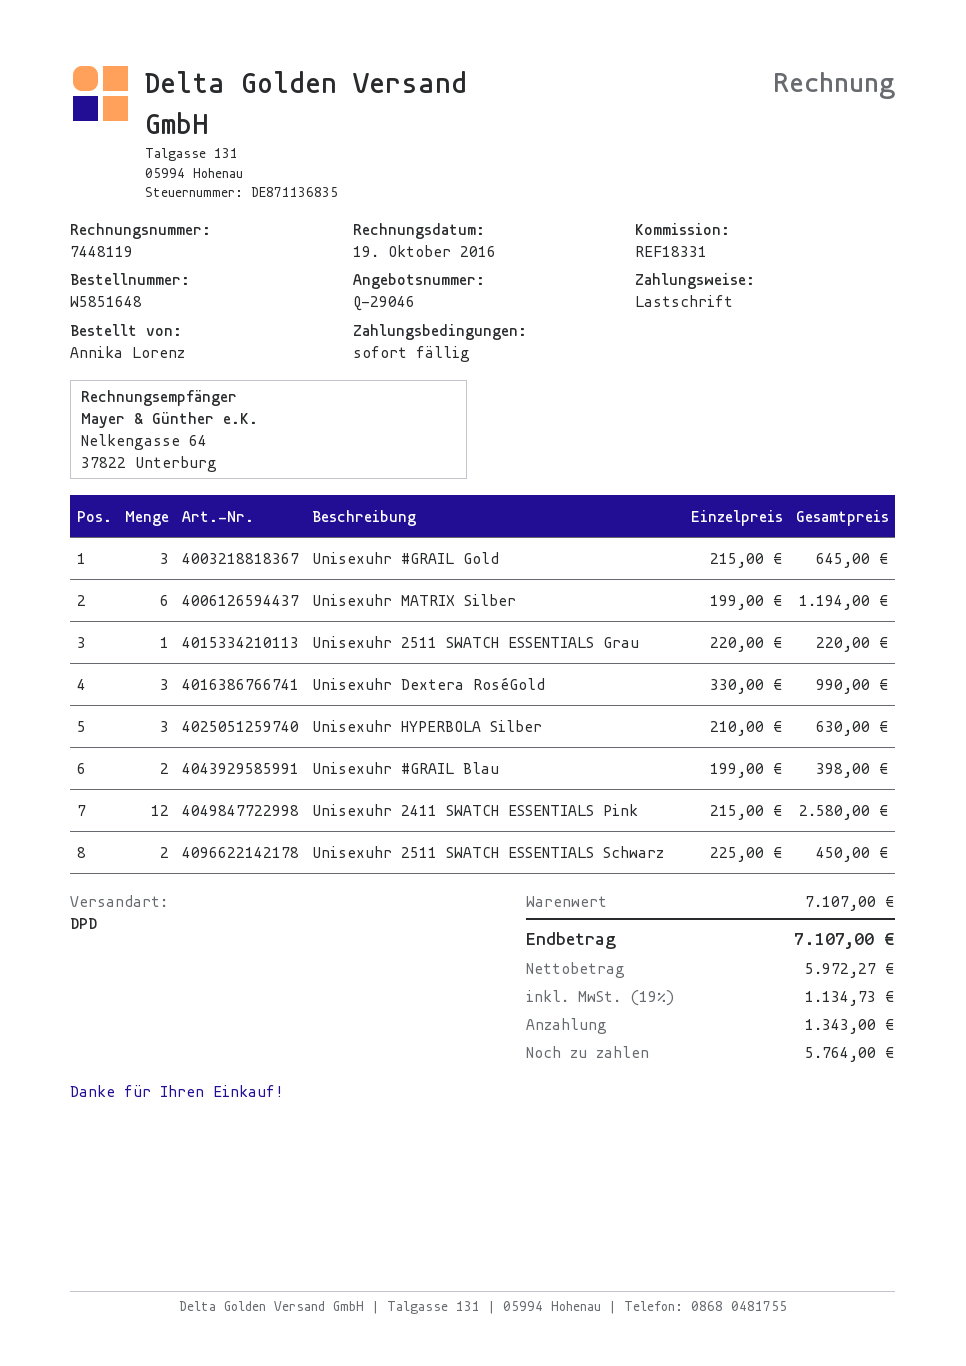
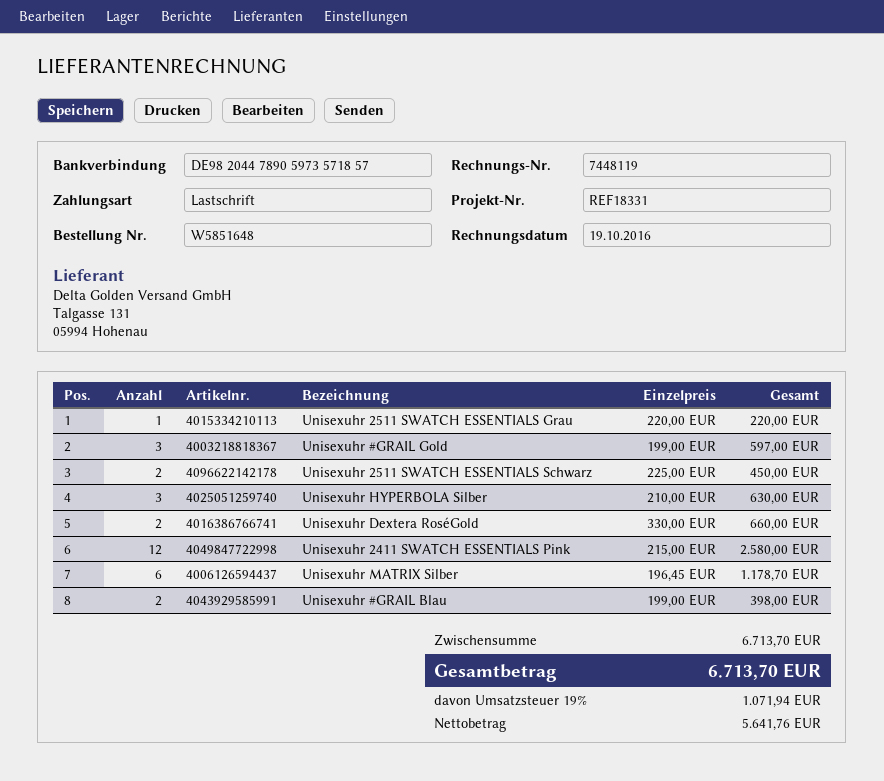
Unisexuhr #GRAIL Gold: 3 x 215.00 = 645.00 -> 3 x 199.00 = 597.00
Unisexuhr MATRIX Silber: 6 x 199.00 = 1194.00 -> 6 x 196.45 = 1178.70
Unisexuhr Dextera RoséGold: 3 x 330.00 = 990.00 -> 2 x 330.00 = 660.00
subtotal: 7107.00 -> 6713.70
net: 5972.27 -> 5641.76
tax: 19% = 1134.73 -> 19% = 1071.94
total: 7107.00 -> 6713.70

